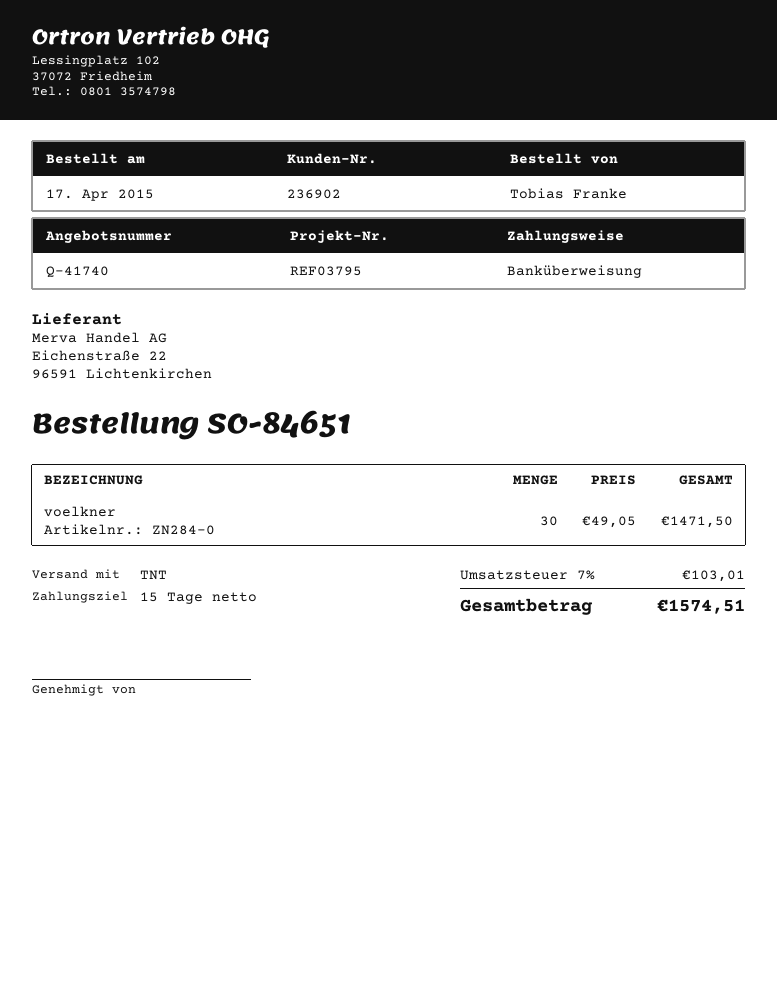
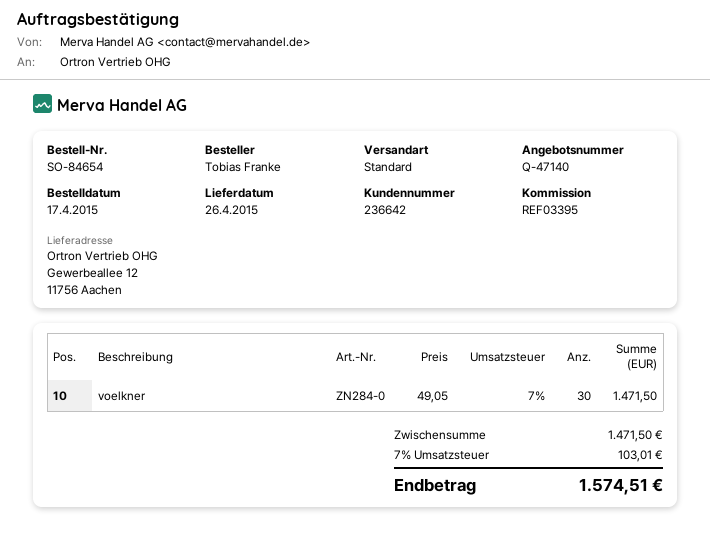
quote number: Q-41740 -> Q-47140
order number: SO-84651 -> SO-84654
customer number: 236902 -> 236642
reference: REF03795 -> REF03395
shipping method: TNT -> standard

